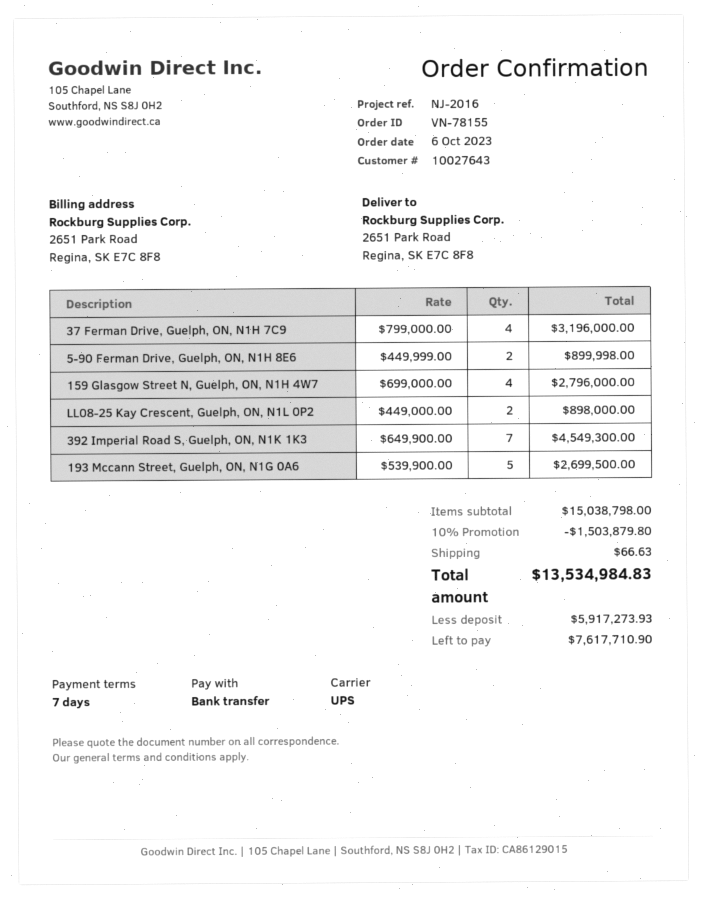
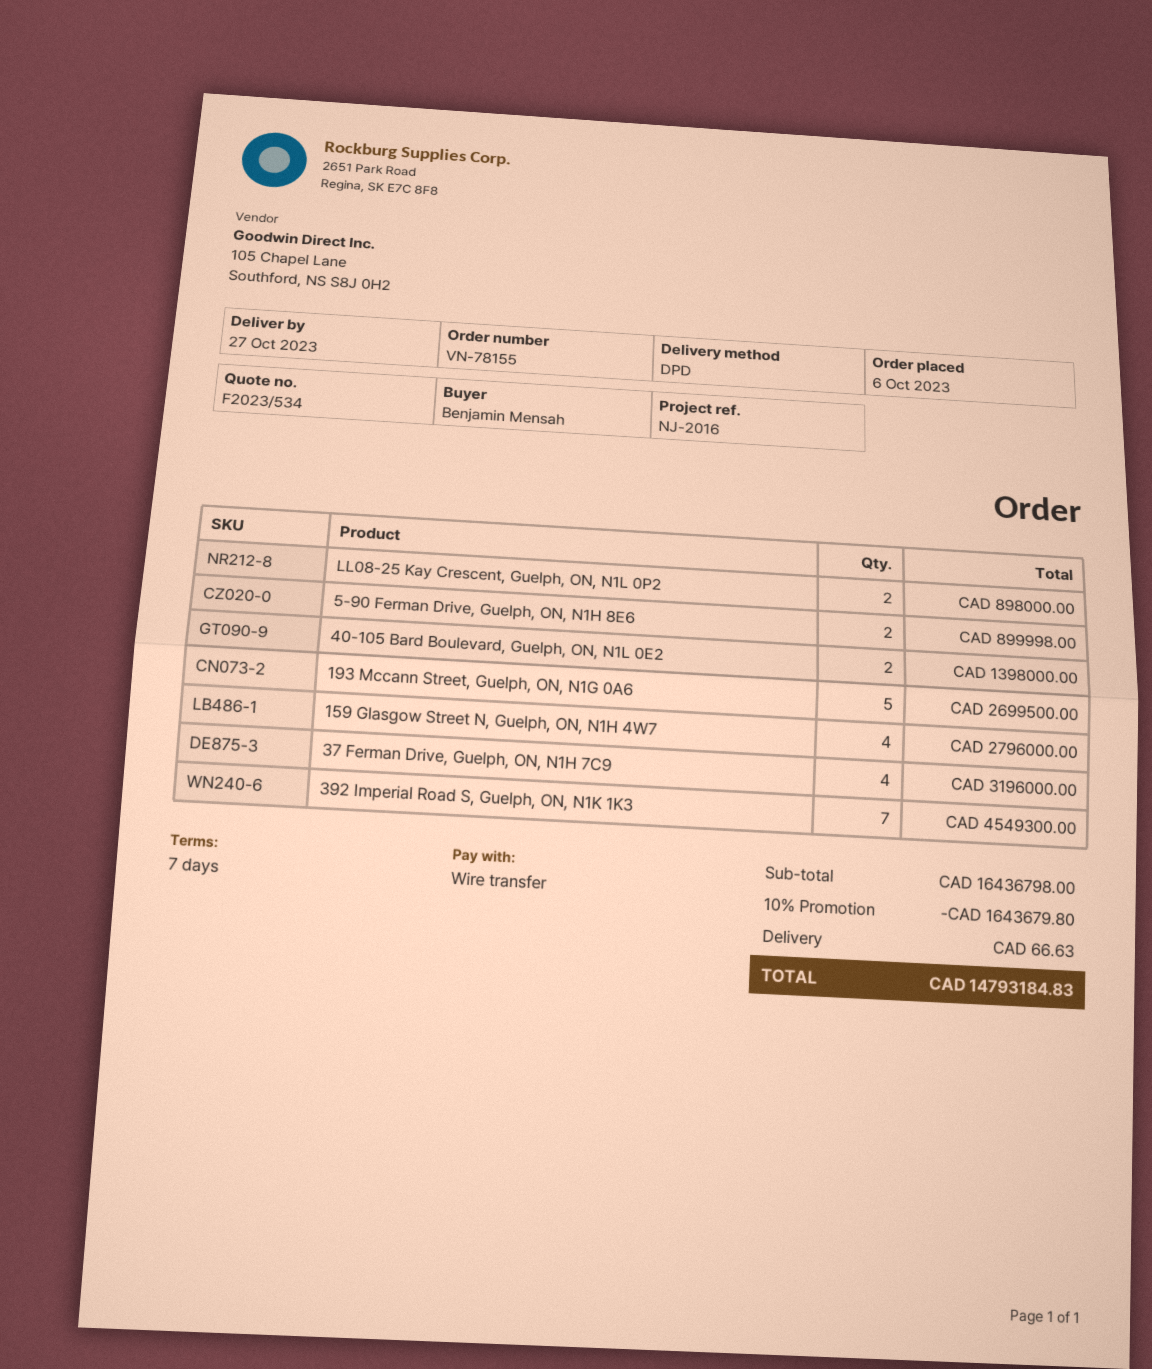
shipping method: UPS -> DPD
40-105 Bard Boulevard, Guelph, ON, N1L 0E2: none -> 2 for 1398000.00
subtotal: 15038798.00 -> 16436798.00
discount: 10% = 1503879.80 -> 10% = 1643679.80
total: 13534984.83 -> 14793184.83

